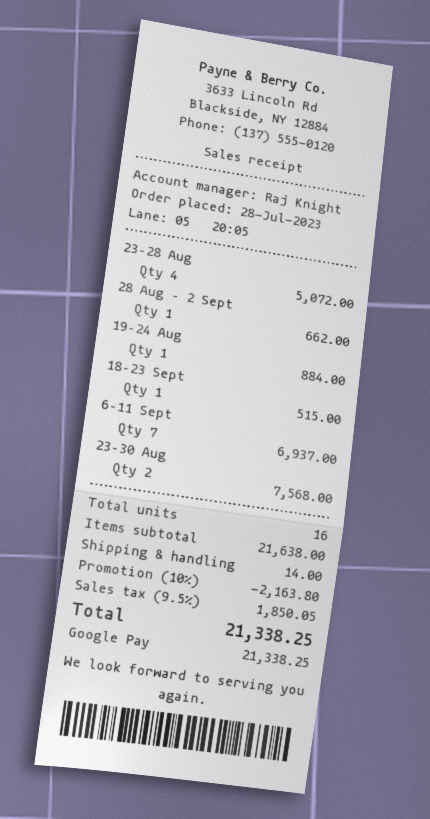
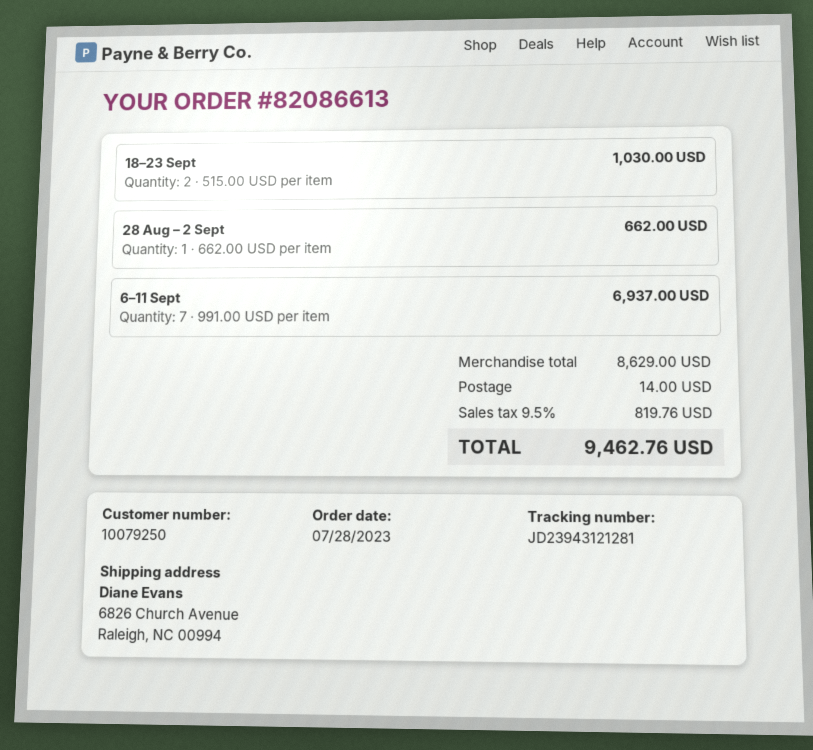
23–28 Aug: 4 for 5072.00 -> none
19–24 Aug: 1 for 884.00 -> none
18–23 Sept: 1 for 515.00 -> 2 for 1030.00
23–30 Aug: 2 for 7568.00 -> none
subtotal: 21638.00 -> 8629.00
discount: 10% = 2163.80 -> none
tax: 9.5% = 1850.05 -> 9.5% = 819.76
total: 21338.25 -> 9462.76

